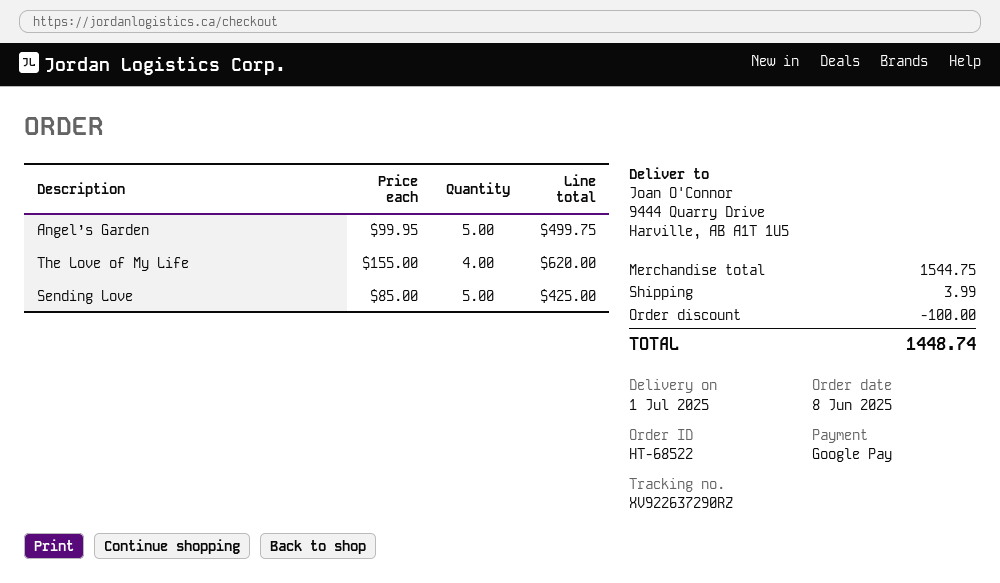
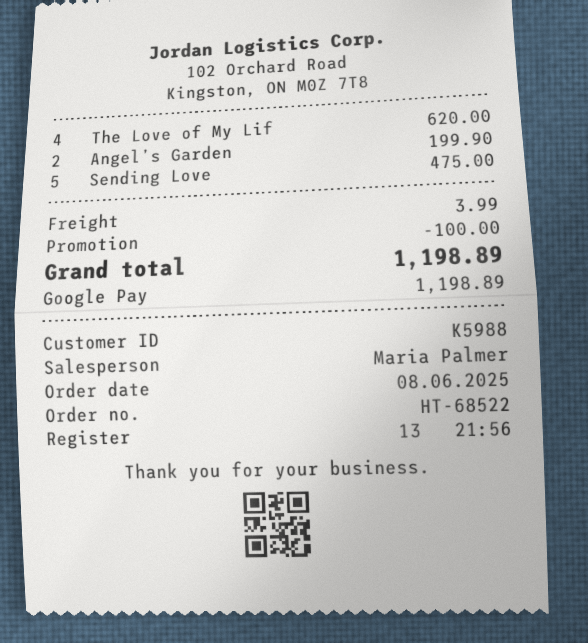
Angel’s Garden: 5 for 499.75 -> 2 for 199.90
Sending Love: 5 for 425.00 -> 5 for 475.00
total: 1448.74 -> 1198.89

